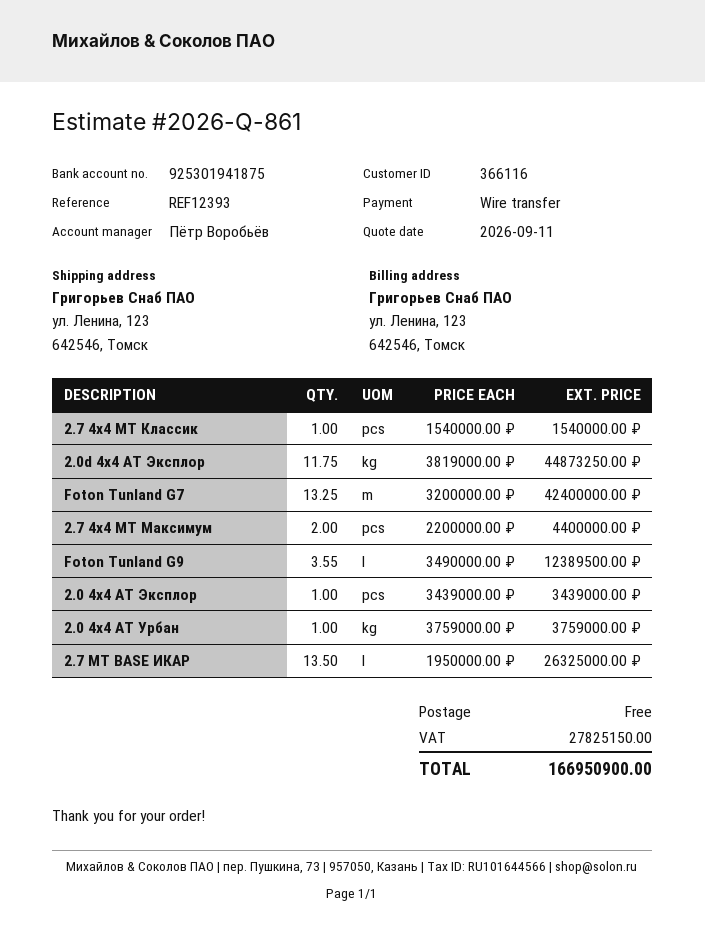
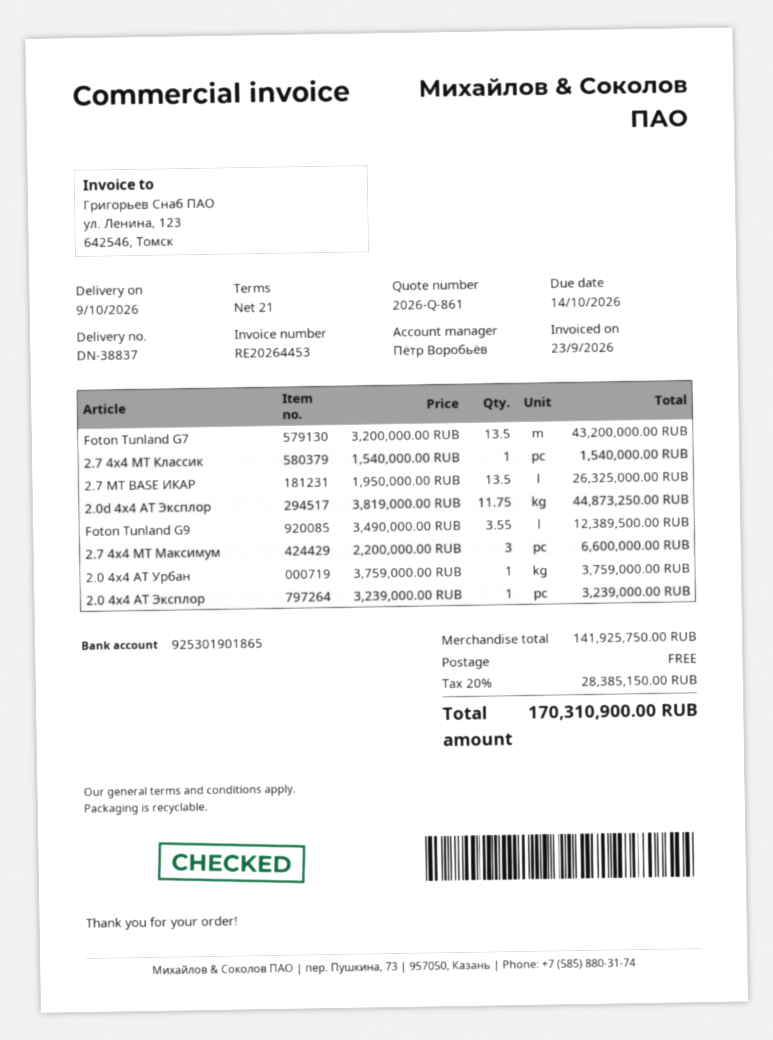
bank account: 925301941875 -> 925301901865
Foton Tunland G7: 13.25 x 3200000.00 = 42400000.00 -> 13.5 x 3200000.00 = 43200000.00
2.7 4x4 MT Максимум: 2 x 2200000.00 = 4400000.00 -> 3 x 2200000.00 = 6600000.00
2.0 4x4 AT Эксплор: 1 x 3439000.00 = 3439000.00 -> 1 x 3239000.00 = 3239000.00
tax: 27825150.00 -> 28385150.00
total: 166950900.00 -> 170310900.00

